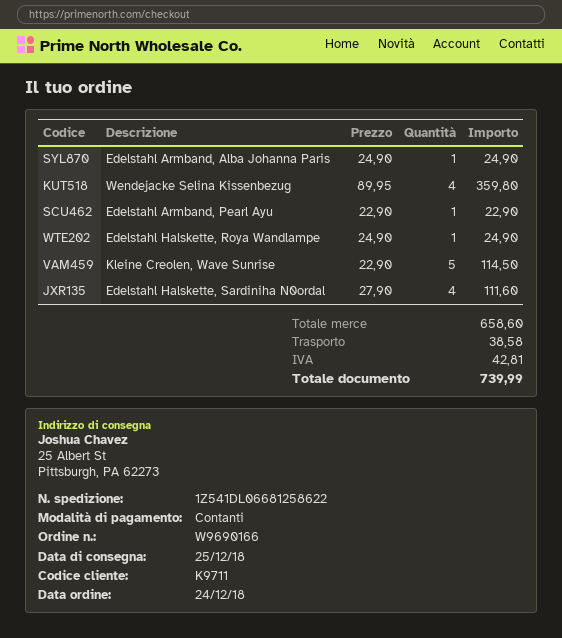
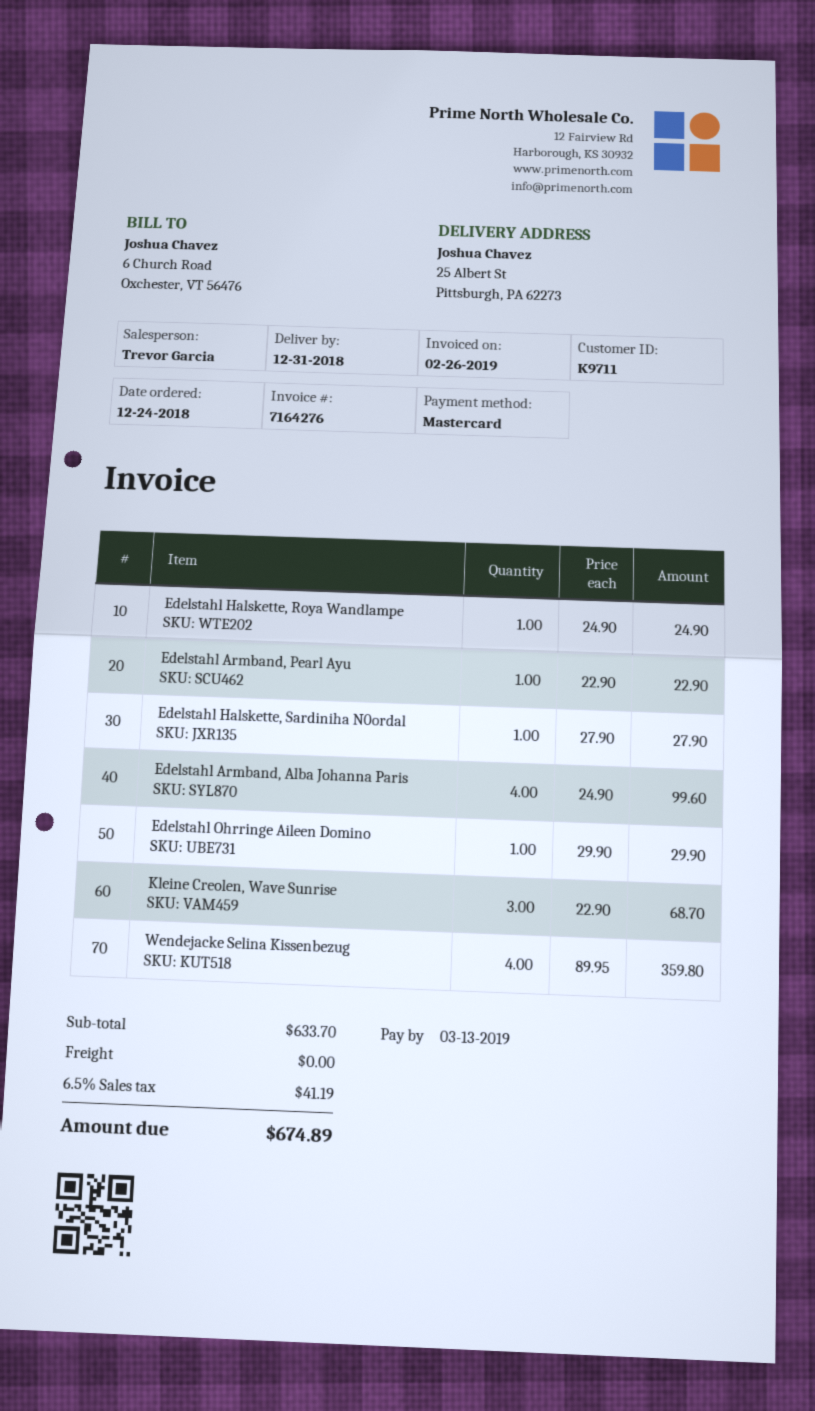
delivery date: 2018-12-25 -> 2018-12-31
payment method: cash -> Mastercard
Edelstahl Armband, Alba Johanna Paris: 1 x 24.90 = 24.90 -> 4 x 24.90 = 99.60
Kleine Creolen, Wave Sunrise: 5 x 22.90 = 114.50 -> 3 x 22.90 = 68.70
Edelstahl Halskette, Sardiniha N0ordal: 4 x 27.90 = 111.60 -> 1 x 27.90 = 27.90
Edelstahl Ohrringe Aileen Domino: none -> 1 x 29.90 = 29.90
subtotal: 658.60 -> 633.70
shipping: 38.58 -> 0.00
tax: 42.81 -> 41.19
total: 739.99 -> 674.89

